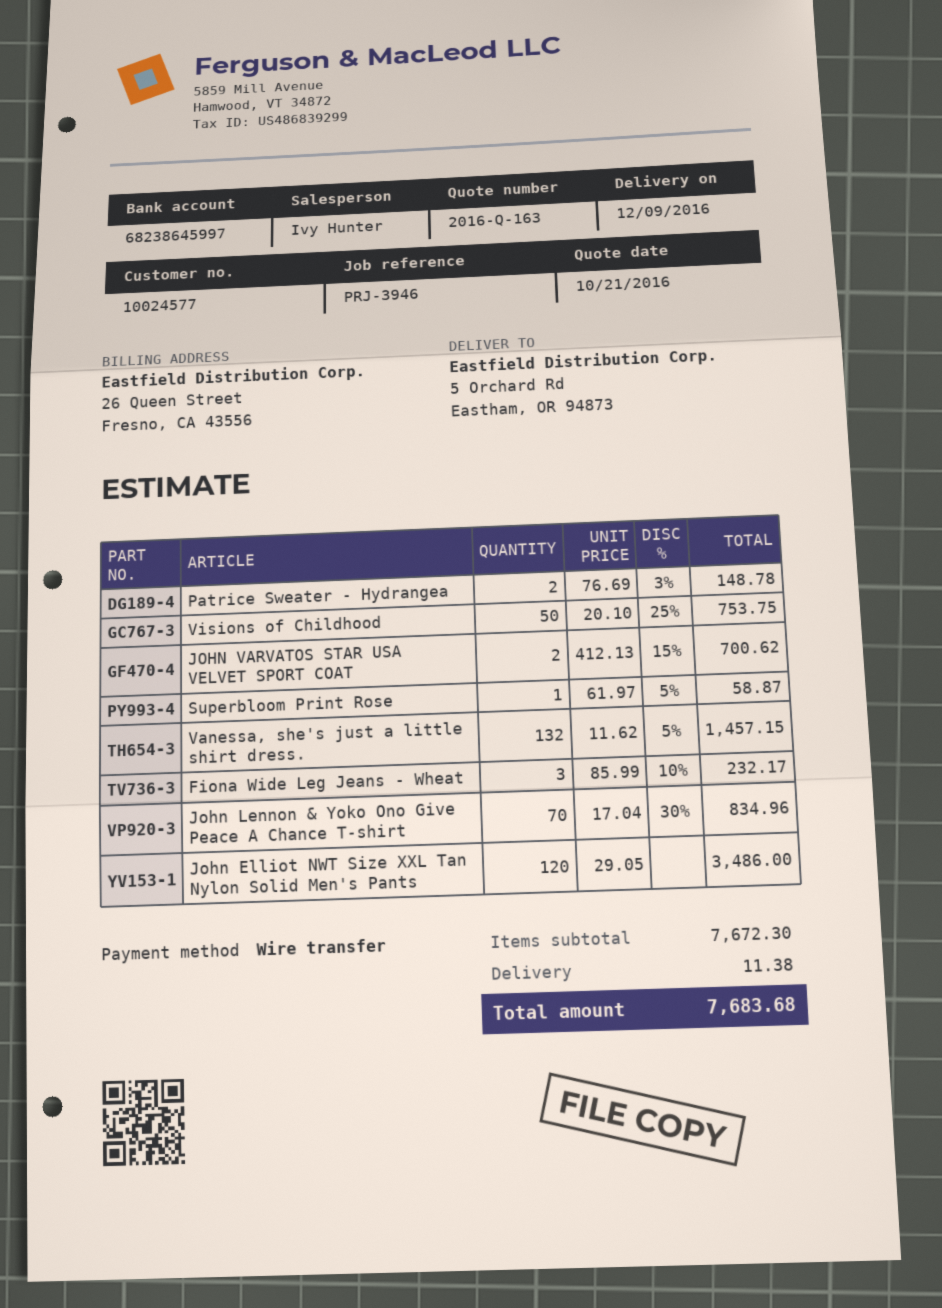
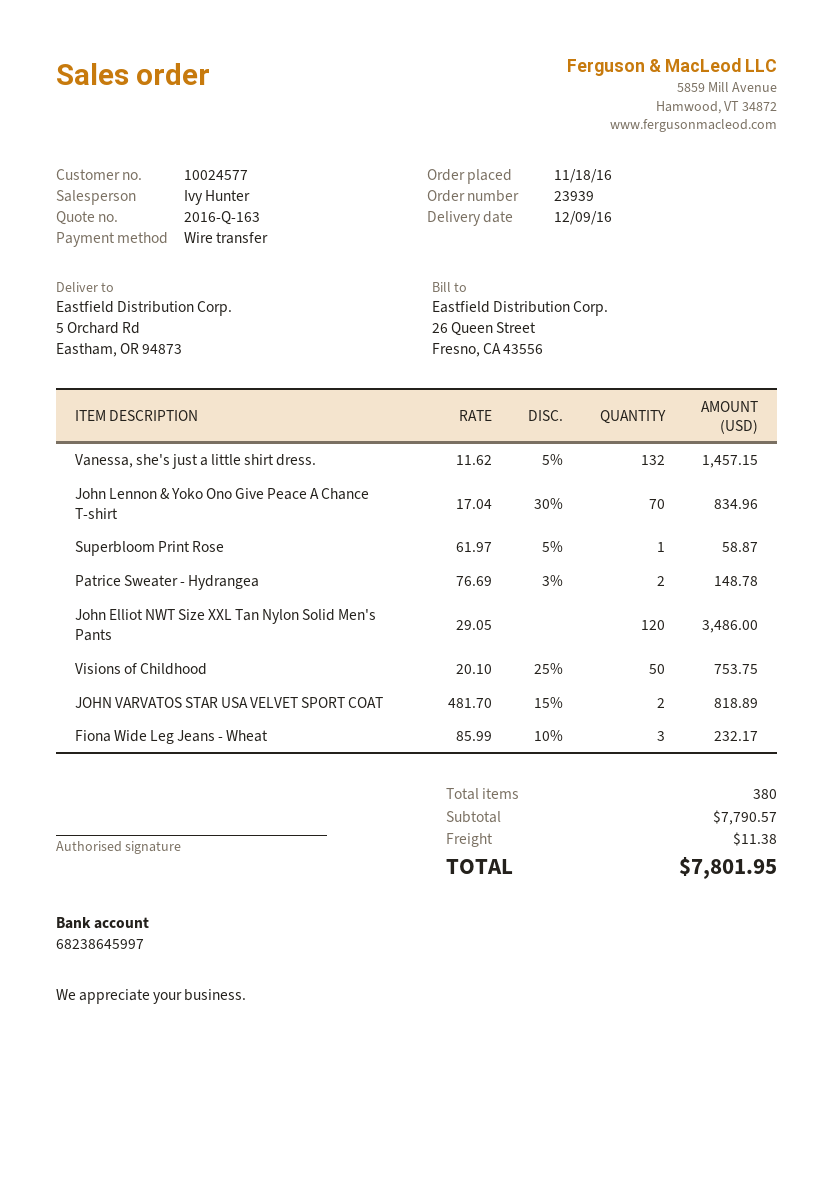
JOHN VARVATOS STAR USA VELVET SPORT COAT: 2 x 412.13 - 15% = 700.62 -> 2 x 481.70 - 15% = 818.89
subtotal: 7672.30 -> 7790.57
total: 7683.68 -> 7801.95

